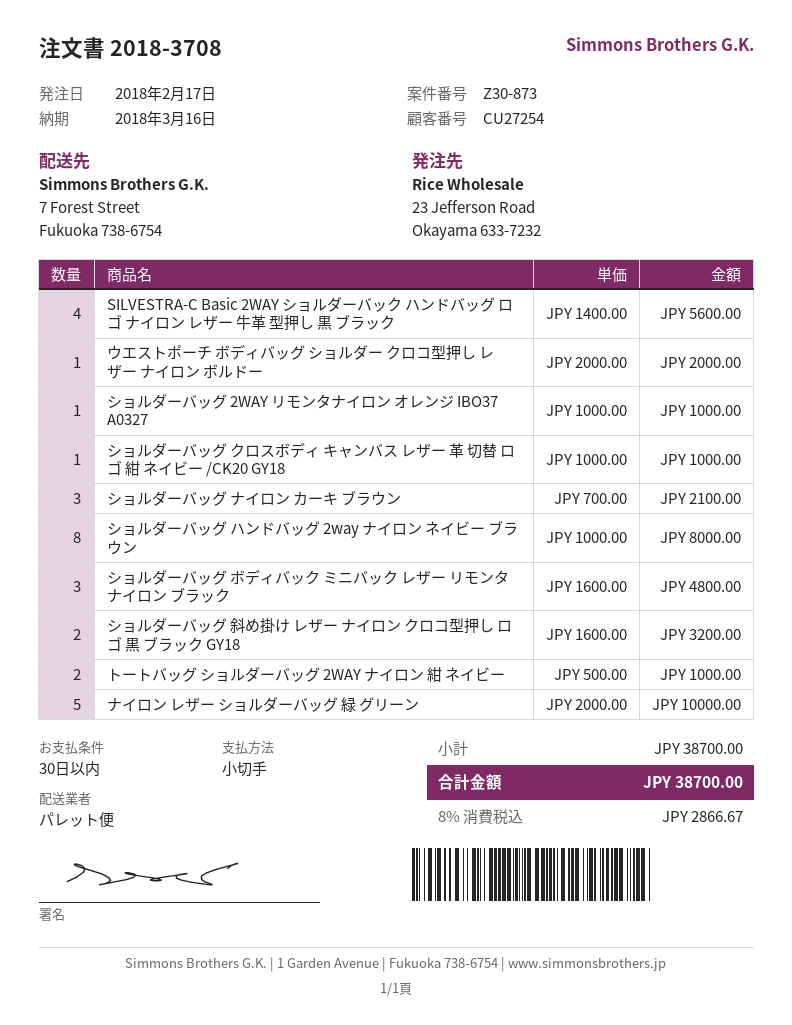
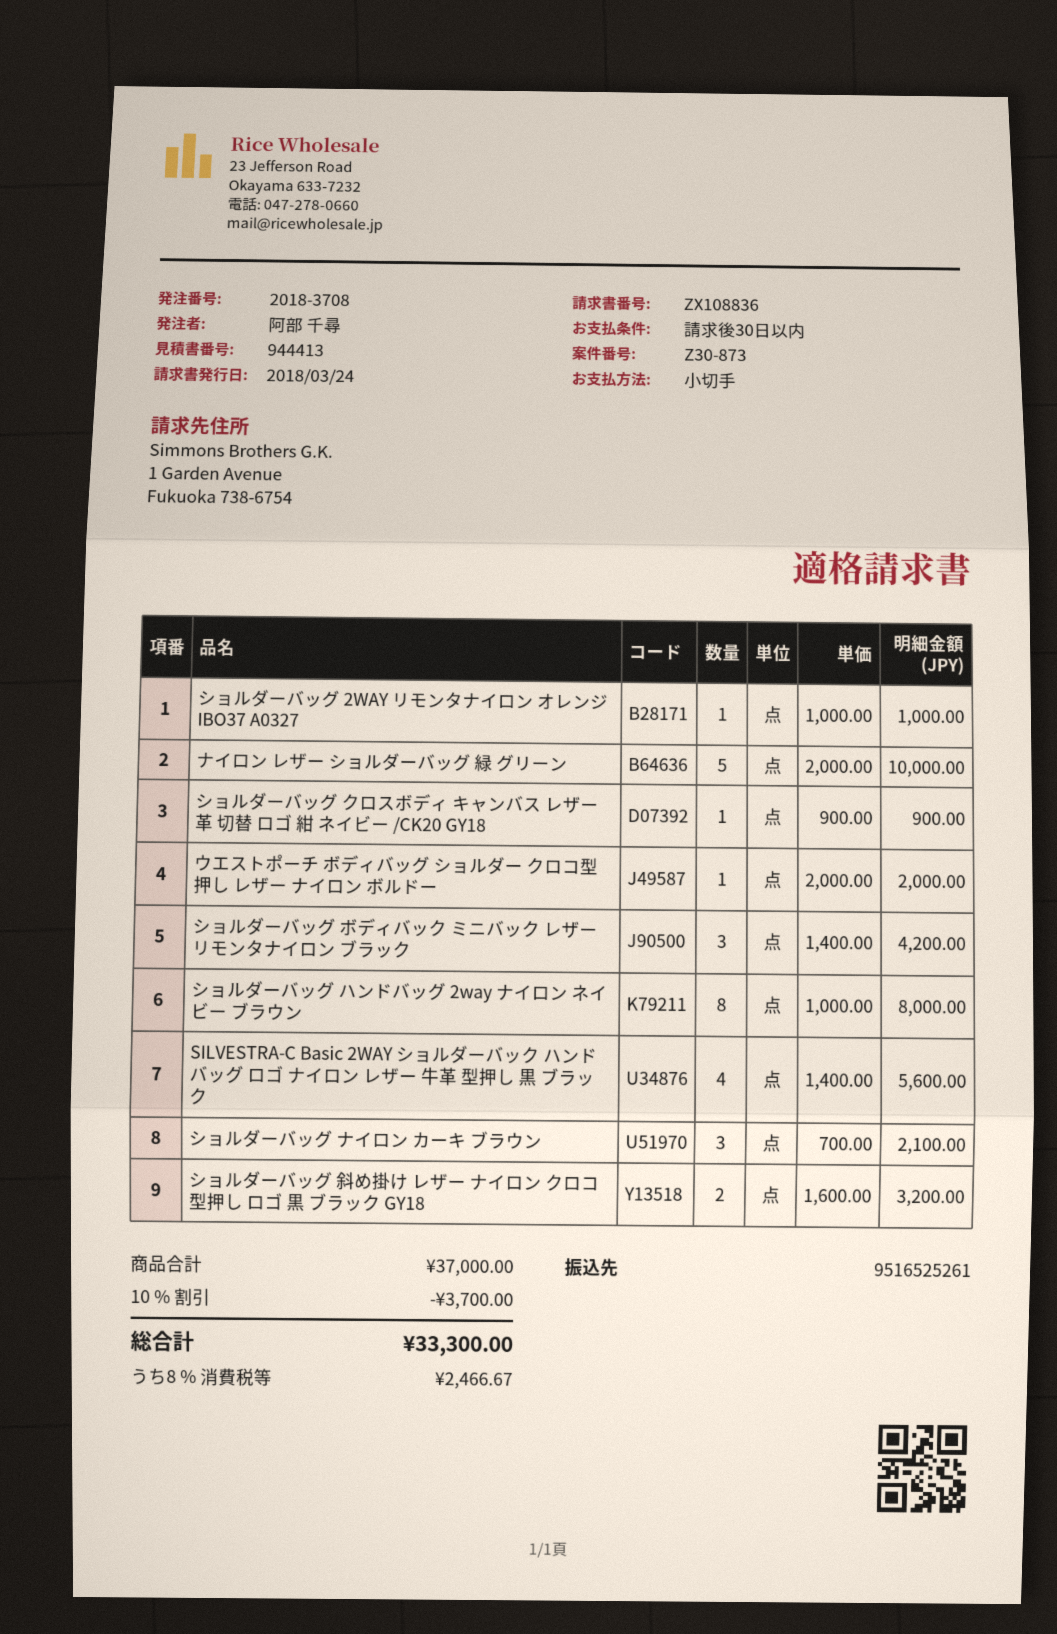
ショルダーバッグ クロスボディ キャンバス レザー 革 切替 ロゴ 紺 ネイビー /CK20 GY18: 1 x 1000.00 = 1000.00 -> 1 x 900.00 = 900.00
ショルダーバッグ ボディバック ミニバック レザー リモンタナイロン ブラック: 3 x 1600.00 = 4800.00 -> 3 x 1400.00 = 4200.00
トートバッグ ショルダーバッグ 2WAY ナイロン 紺 ネイビー: 2 x 500.00 = 1000.00 -> none
subtotal: 38700.00 -> 37000.00
discount: none -> 10% = 3700.00
tax: 8% = 2866.67 -> 8% = 2466.67
total: 38700.00 -> 33300.00

